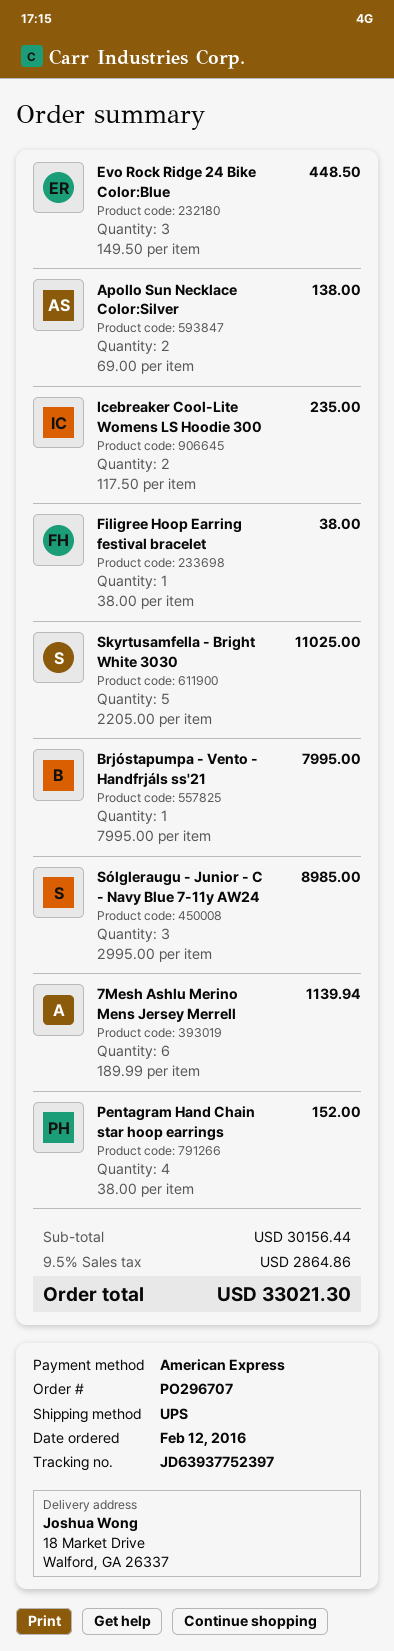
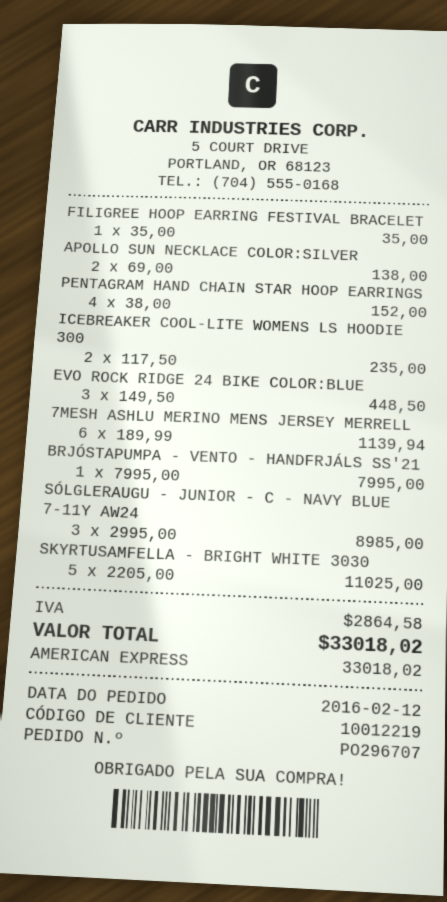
Filigree Hoop Earring festival bracelet: 1 x 38.00 = 38.00 -> 1 x 35.00 = 35.00
tax: 2864.86 -> 2864.58
total: 33021.30 -> 33018.02

